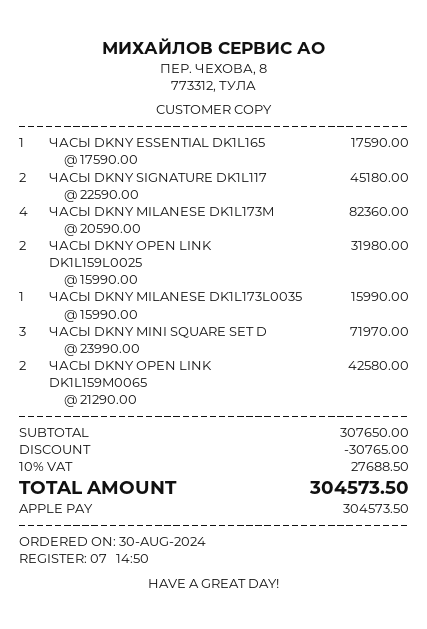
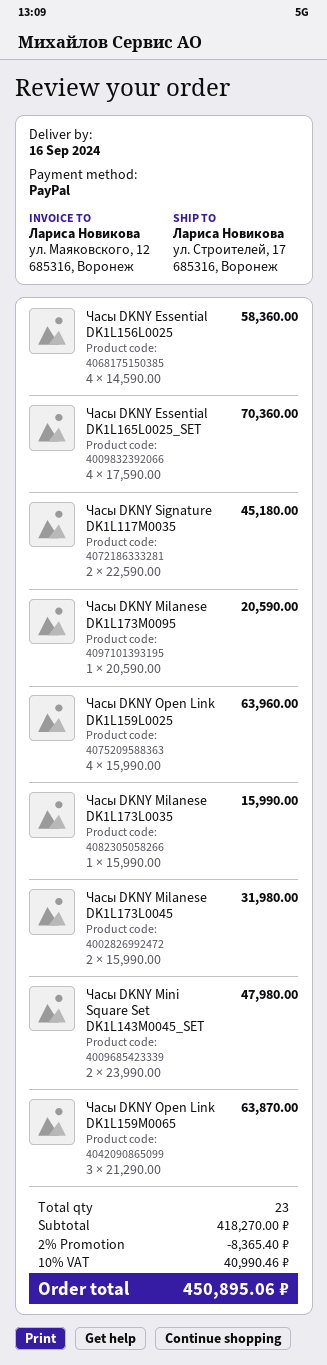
payment method: Apple Pay -> PayPal
ЧАСЫ DKNY ESSENTIAL DK1L165: 1 x 17590.00 = 17590.00 -> 4 x 17590.00 = 70360.00
ЧАСЫ DKNY MILANESE DK1L173M: 4 x 20590.00 = 82360.00 -> 1 x 20590.00 = 20590.00
ЧАСЫ DKNY OPEN LINK DK1L159L0025: 2 x 15990.00 = 31980.00 -> 4 x 15990.00 = 63960.00
ЧАСЫ DKNY MINI SQUARE SET D: 3 x 23990.00 = 71970.00 -> 2 x 23990.00 = 47980.00
ЧАСЫ DKNY OPEN LINK DK1L159M0065: 2 x 21290.00 = 42580.00 -> 3 x 21290.00 = 63870.00
Часы DKNY Essential DK1L156L0025: none -> 4 x 14590.00 = 58360.00
Часы DKNY Milanese DK1L173L0045: none -> 2 x 15990.00 = 31980.00
subtotal: 307650.00 -> 418270.00
discount: 30765.00 -> 8365.40
tax: 10% = 27688.50 -> 10% = 40990.46
total: 304573.50 -> 450895.06

